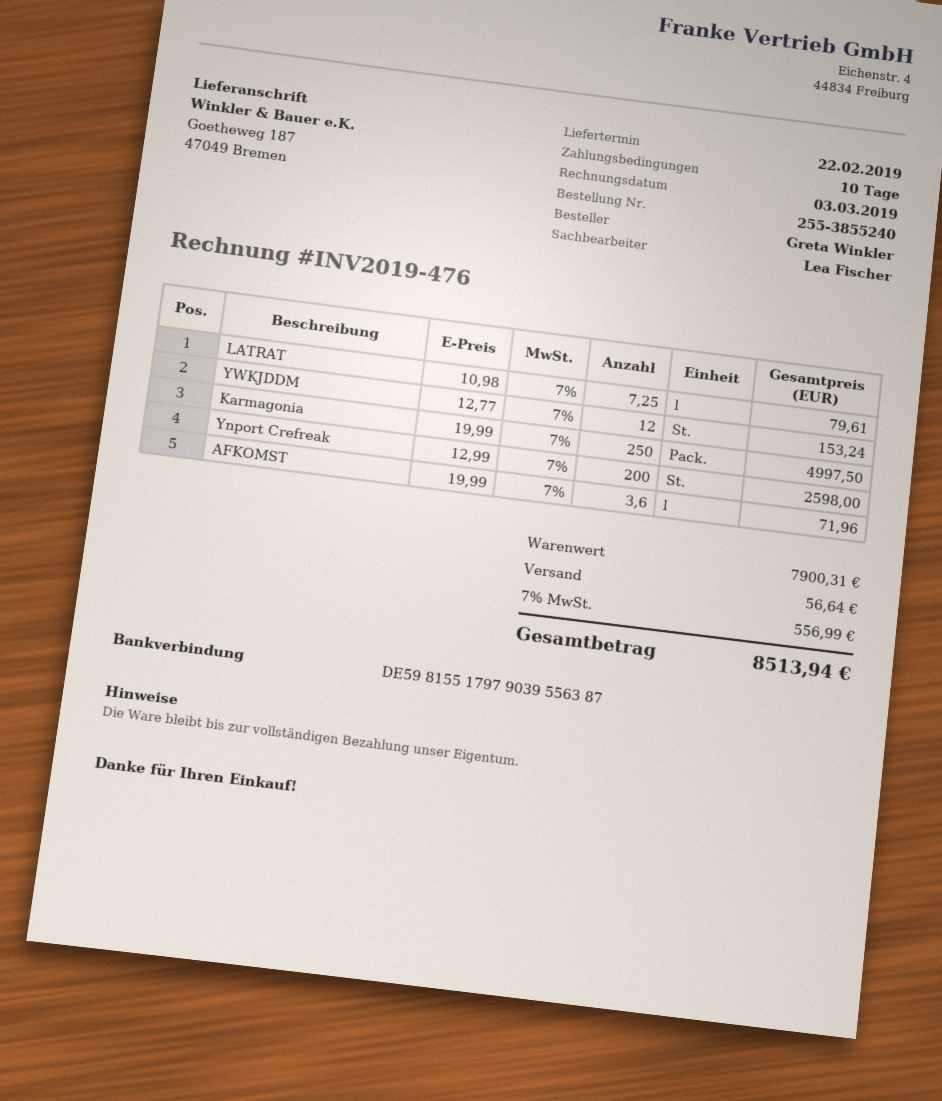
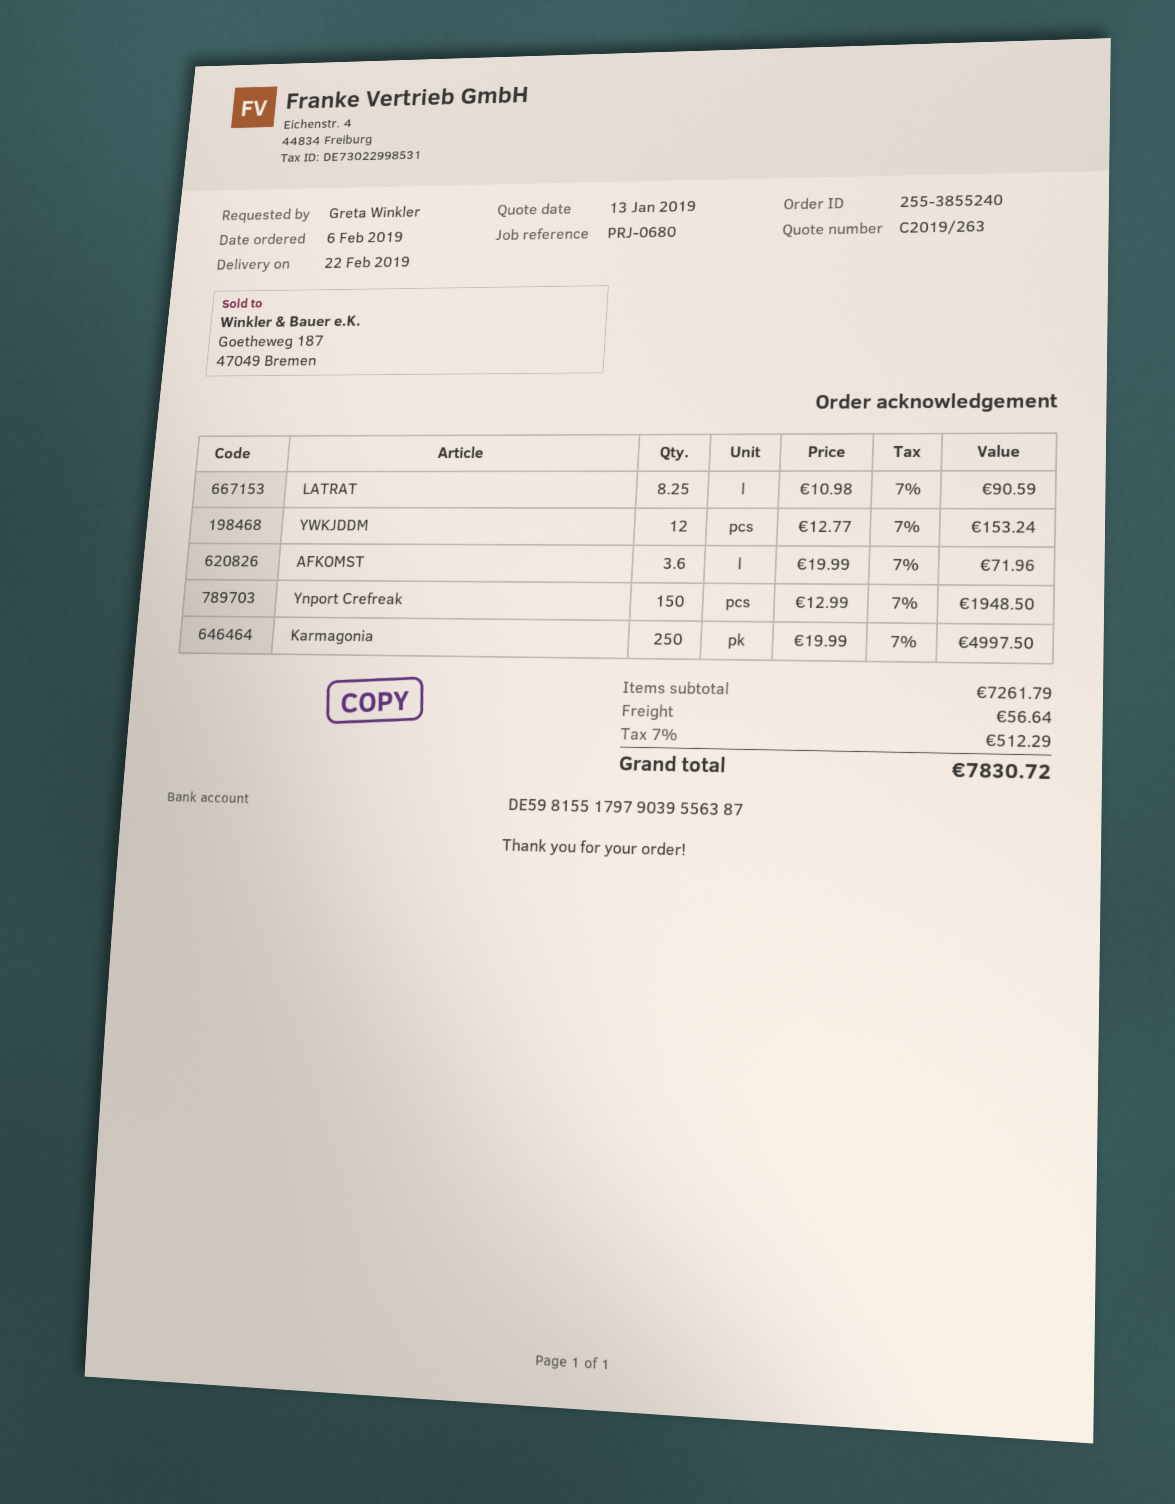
LATRAT: 7.25 x 10.98 = 79.61 -> 8.25 x 10.98 = 90.59
Ynport Crefreak: 200 x 12.99 = 2598.00 -> 150 x 12.99 = 1948.50
subtotal: 7900.31 -> 7261.79
tax: 7% = 556.99 -> 7% = 512.29
total: 8513.94 -> 7830.72

